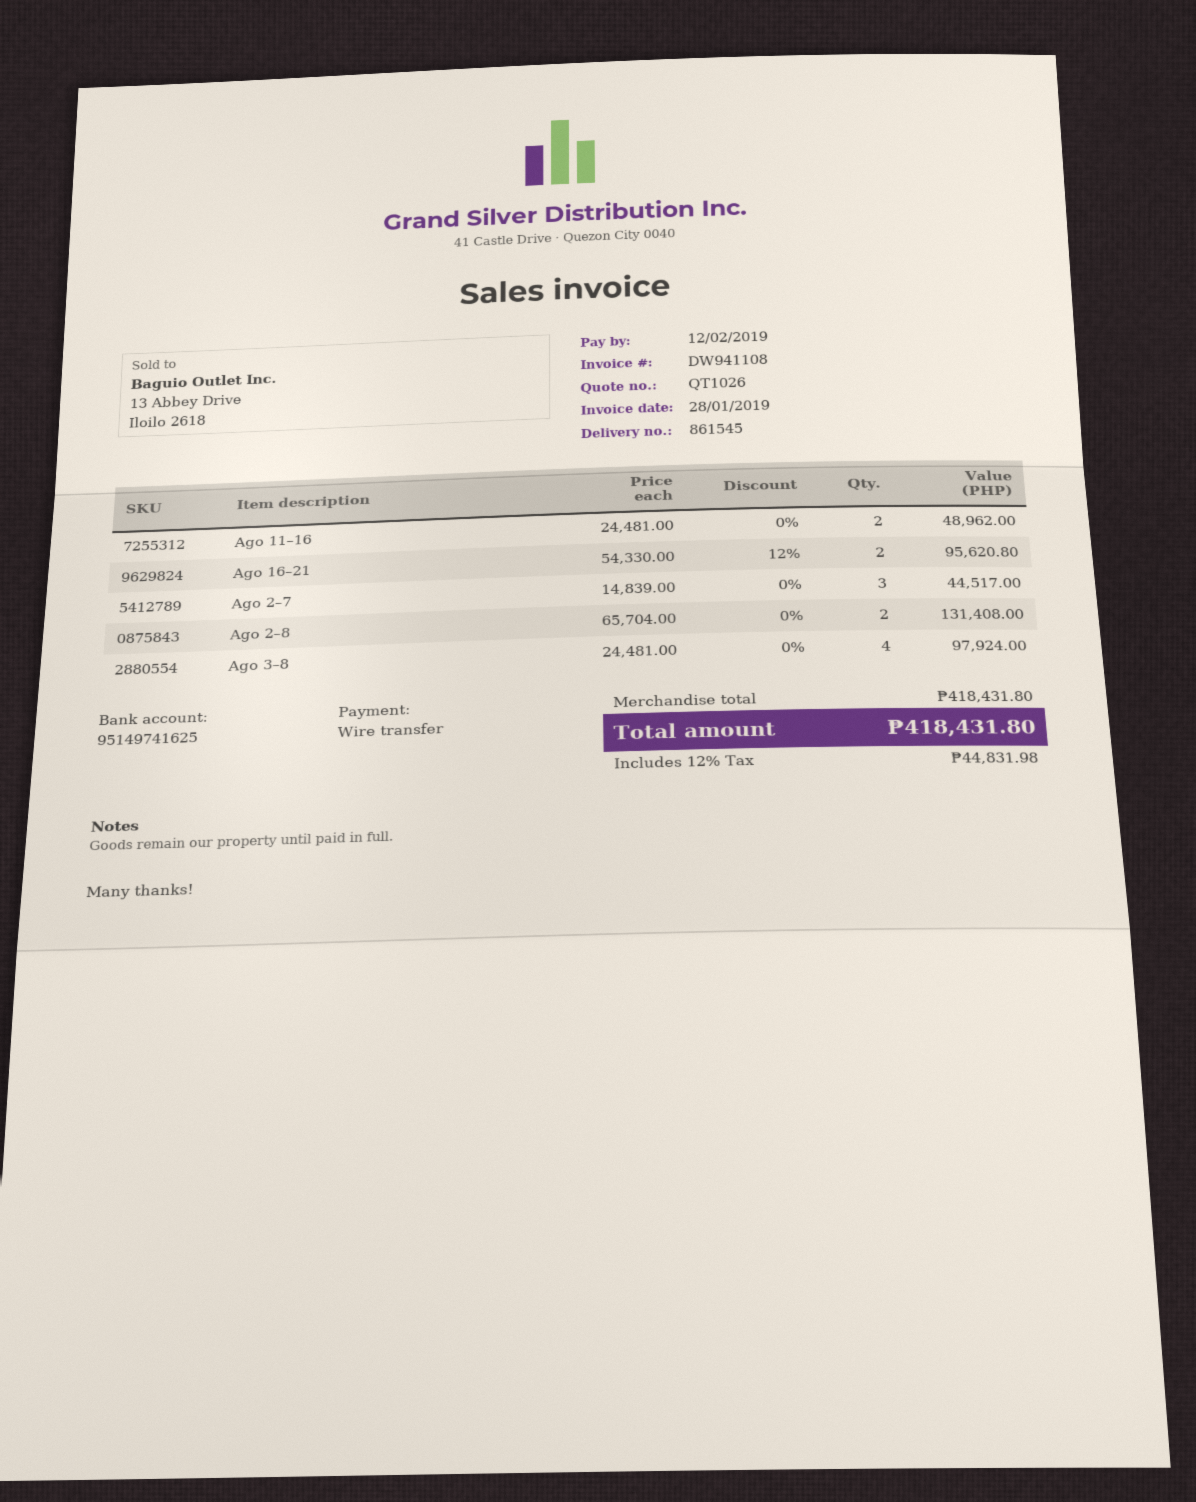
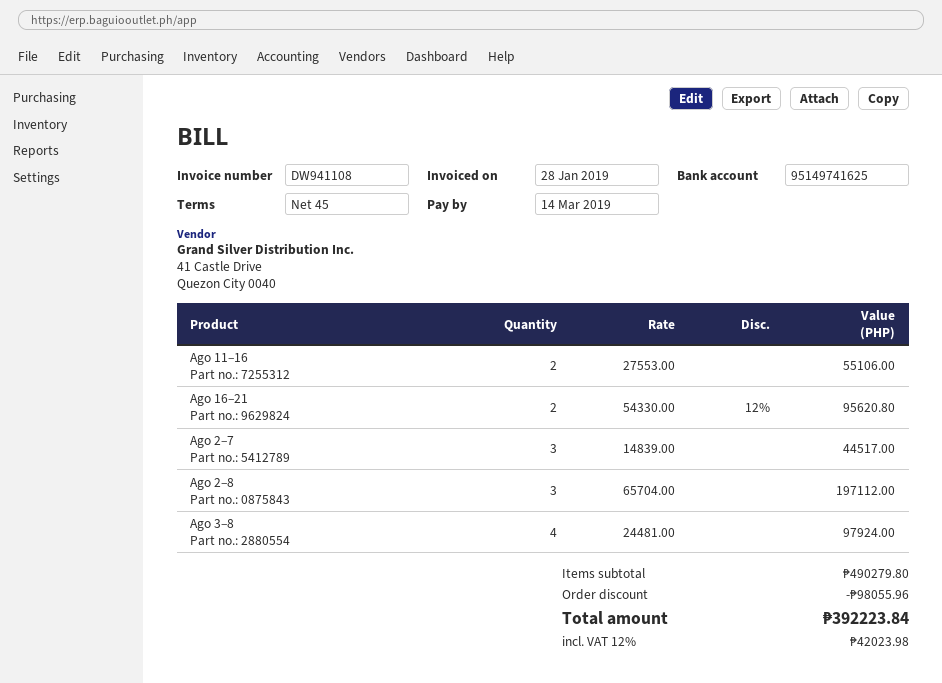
due date: 2019-02-12 -> 2019-03-14
Ago 11–16: 2 x 24481.00 = 48962.00 -> 2 x 27553.00 = 55106.00
Ago 2–8: 2 x 65704.00 = 131408.00 -> 3 x 65704.00 = 197112.00
subtotal: 418431.80 -> 490279.80
discount: none -> 98055.96
tax: 12% = 44831.98 -> 12% = 42023.98
total: 418431.80 -> 392223.84

